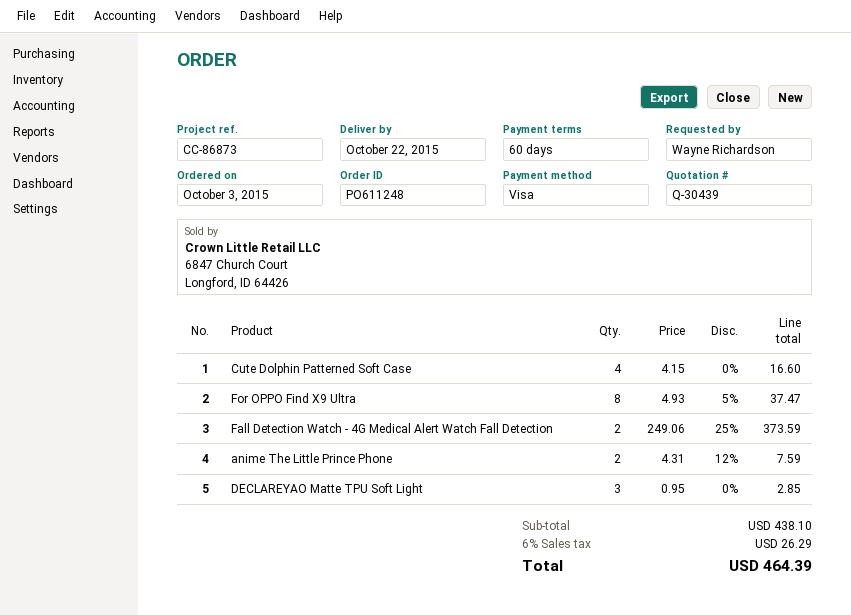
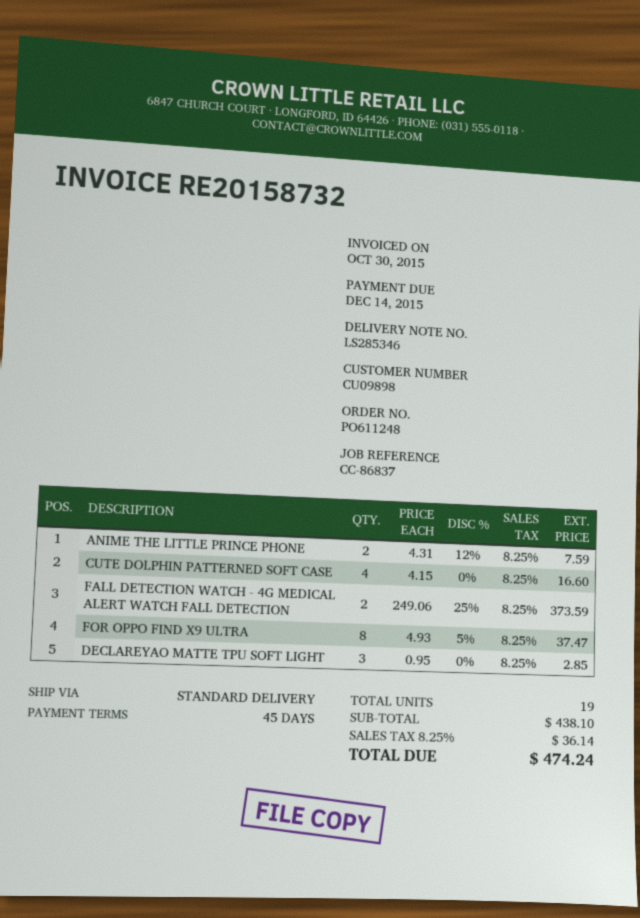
payment terms: 60 days -> 45 days
reference: CC-86873 -> CC-86837
tax: 6% = 26.29 -> 8.25% = 36.14
total: 464.39 -> 474.24

